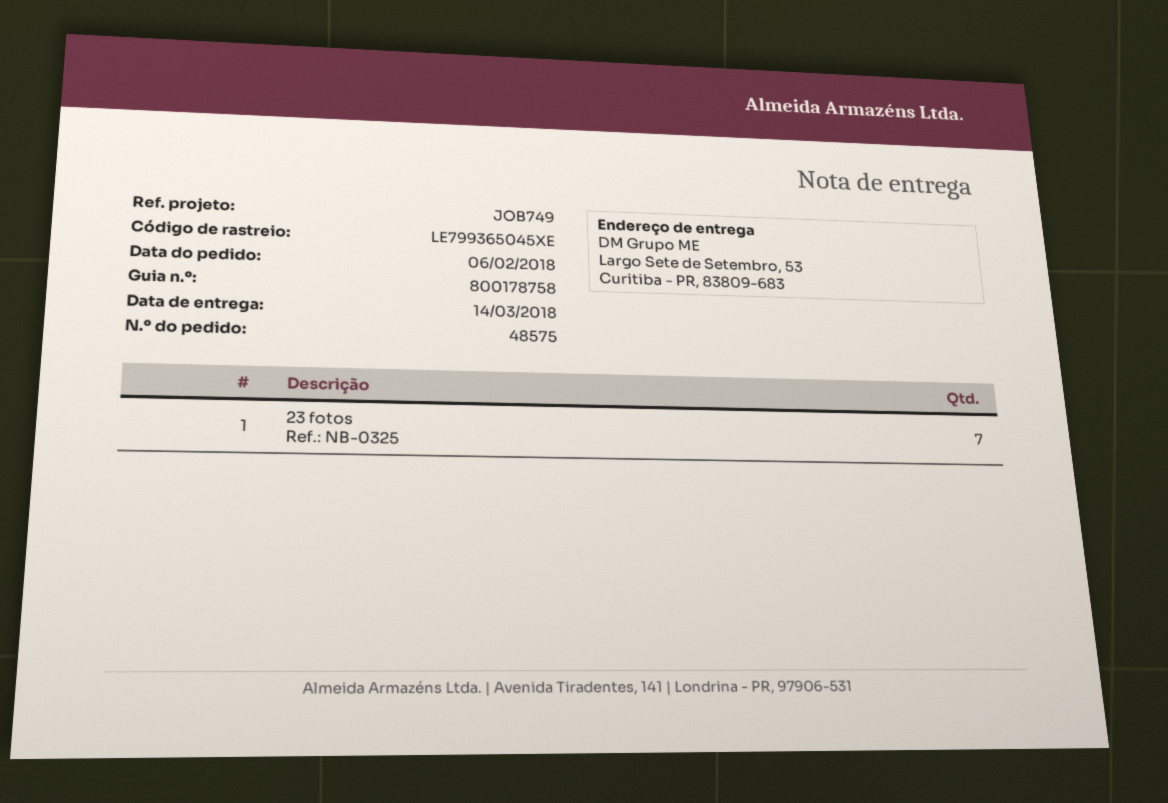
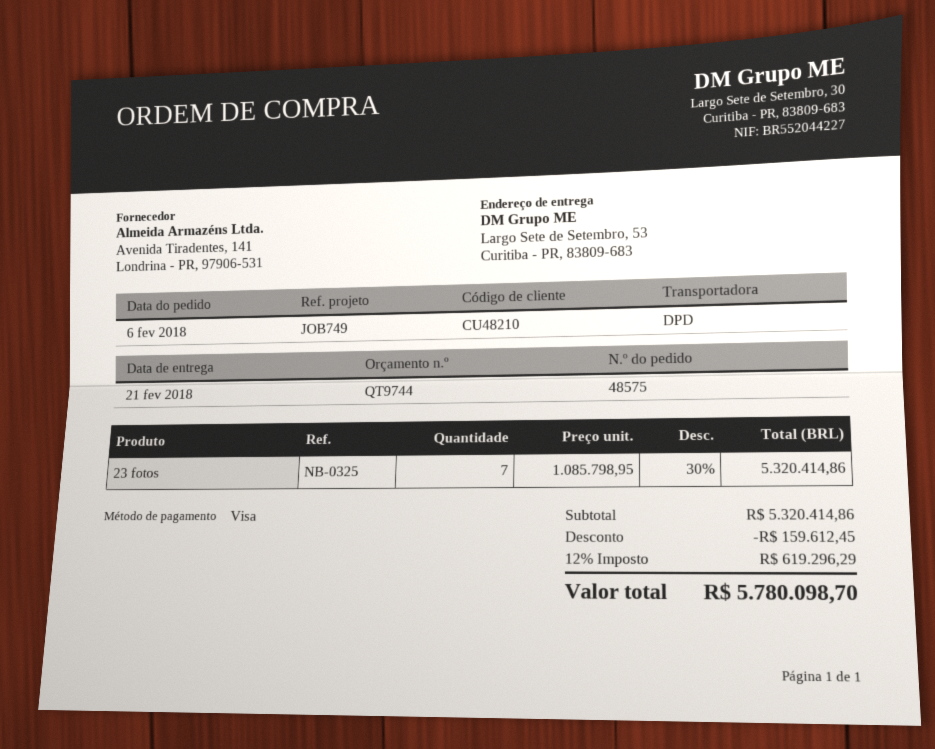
delivery date: 2018-03-14 -> 2018-02-21

